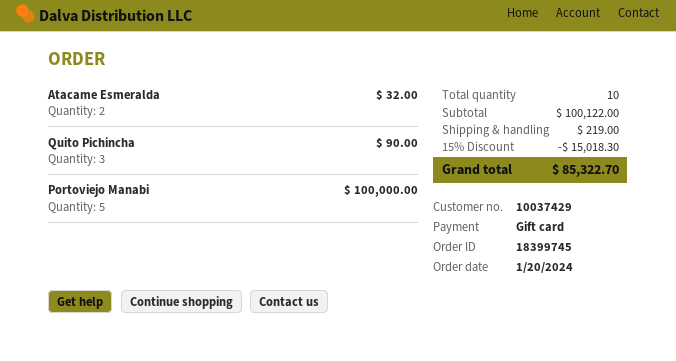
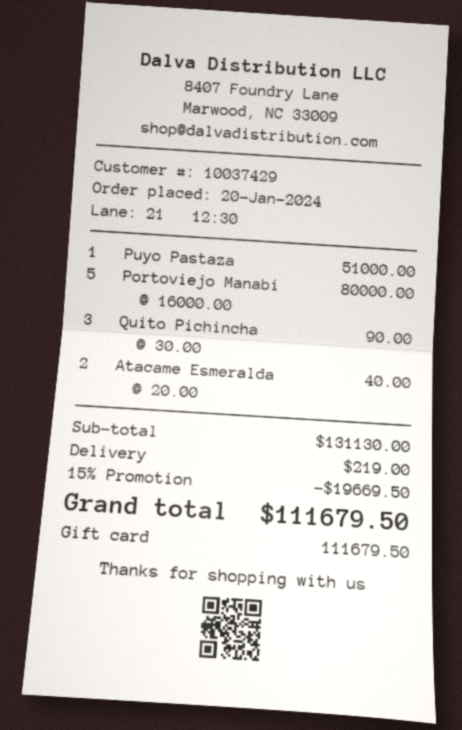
Atacame Esmeralda: 2 for 32.00 -> 2 for 40.00
Portoviejo Manabi: 5 for 100000.00 -> 5 for 80000.00
Puyo Pastaza: none -> 1 for 51000.00
subtotal: 100122.00 -> 131130.00
discount: 15% = 15018.30 -> 15% = 19669.50
total: 85322.70 -> 111679.50

